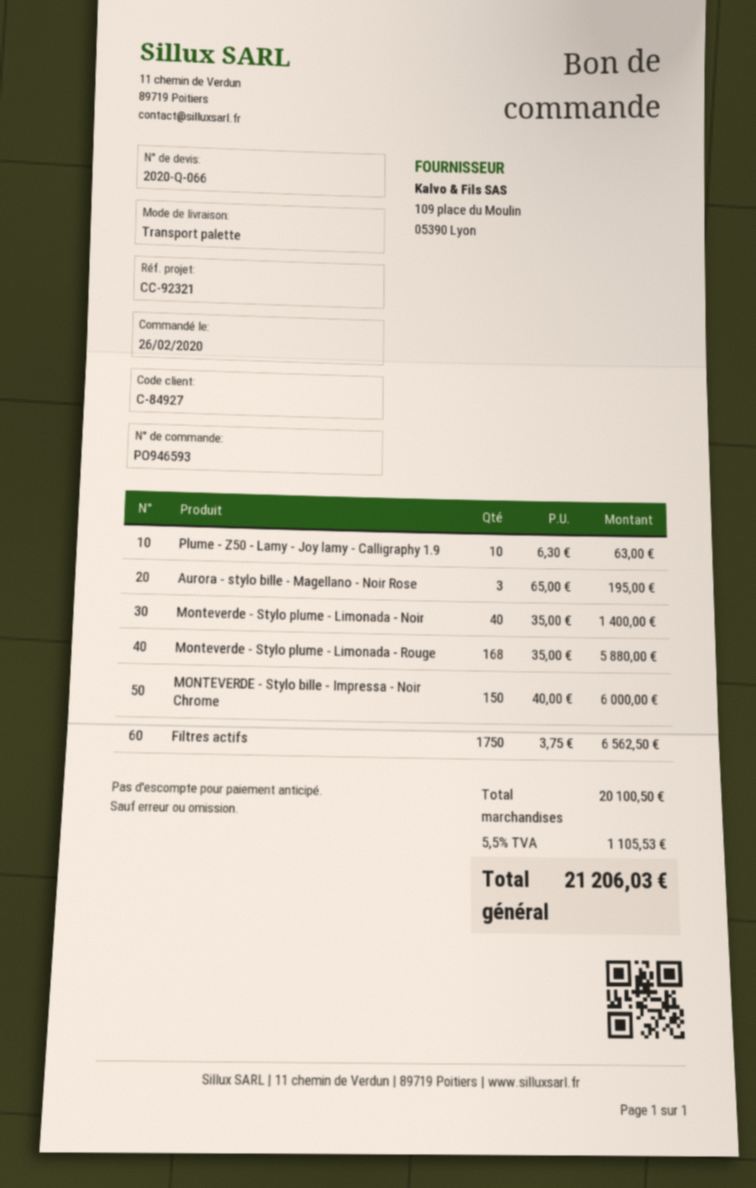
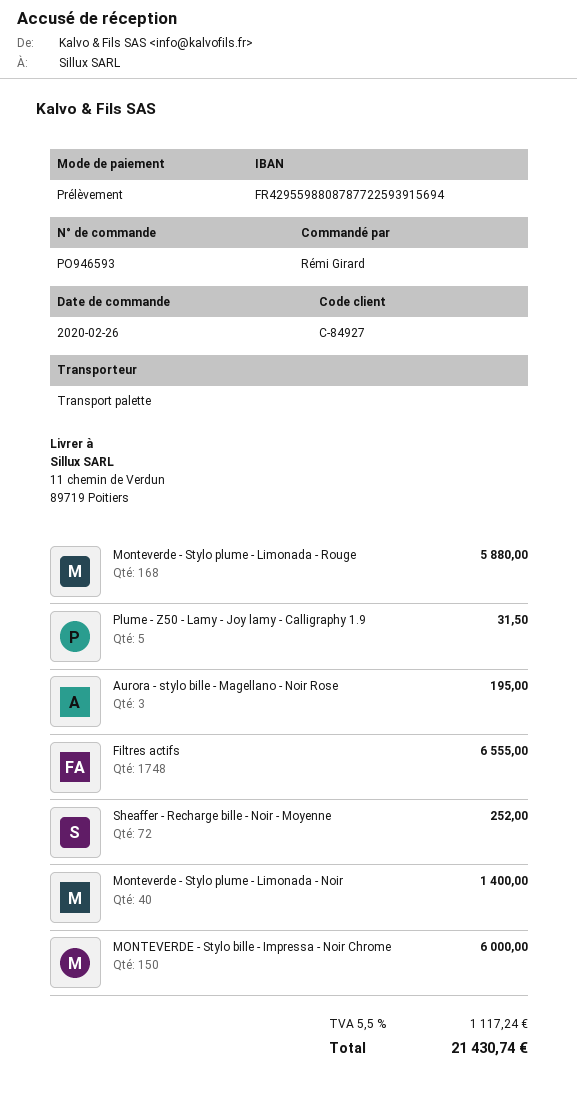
Plume - Z50 - Lamy - Joy lamy - Calligraphy 1.9: 10 for 63.00 -> 5 for 31.50
Filtres actifs: 1750 for 6562.50 -> 1748 for 6555.00
Sheaffer - Recharge bille - Noir - Moyenne: none -> 72 for 252.00
tax: 5.5% = 1105.53 -> 5.5% = 1117.24
total: 21206.03 -> 21430.74

